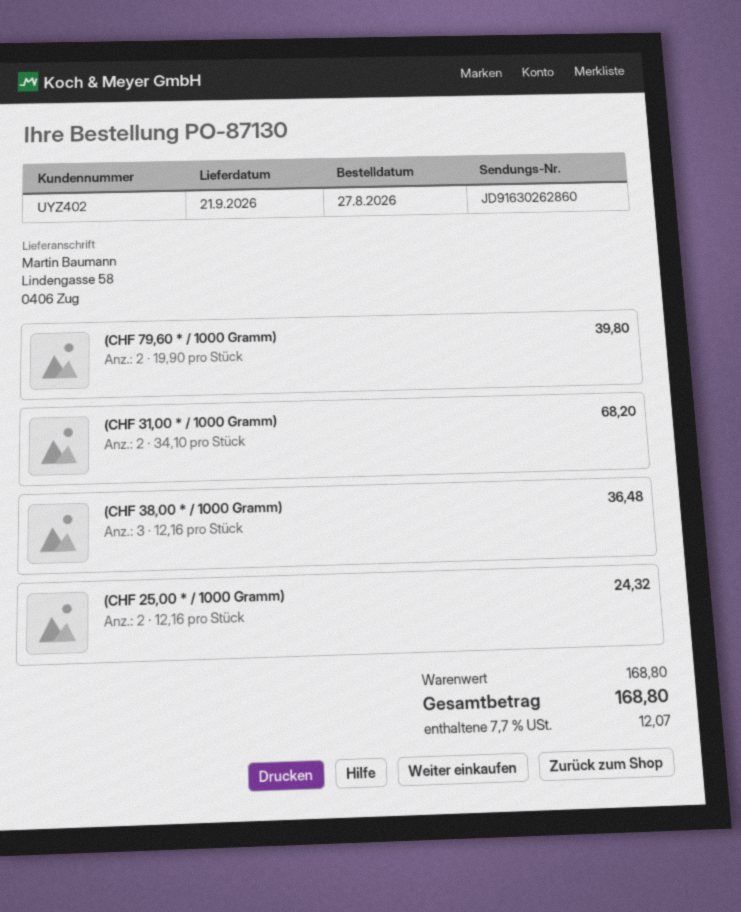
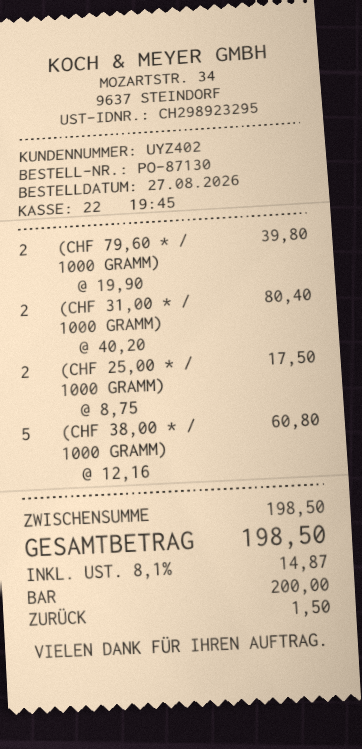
(CHF 31,00 * / 1000 Gramm): 2 x 34.10 = 68.20 -> 2 x 40.20 = 80.40
(CHF 38,00 * / 1000 Gramm): 3 x 12.16 = 36.48 -> 5 x 12.16 = 60.80
(CHF 25,00 * / 1000 Gramm): 2 x 12.16 = 24.32 -> 2 x 8.75 = 17.50
subtotal: 168.80 -> 198.50
tax: 7.7% = 12.07 -> 8.1% = 14.87
total: 168.80 -> 198.50

